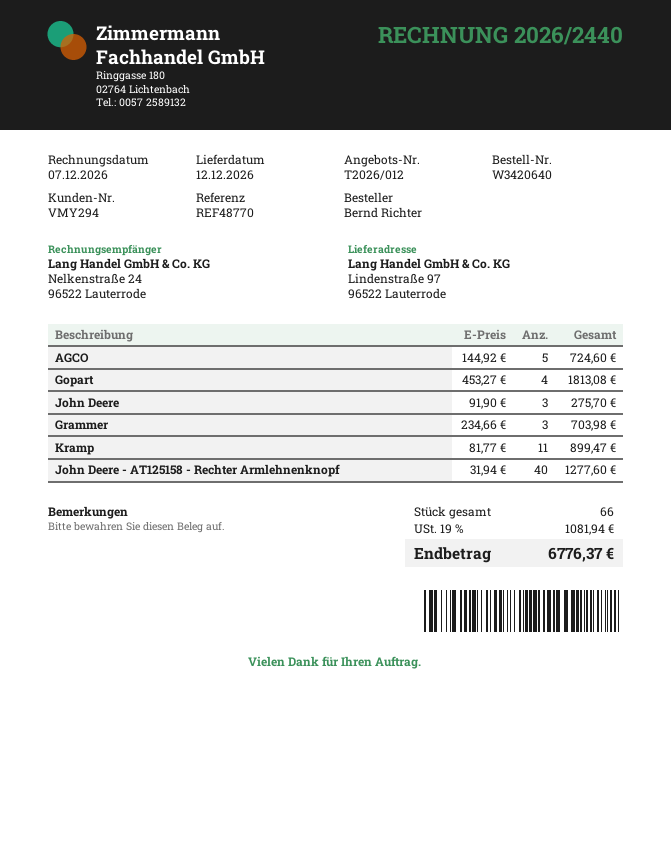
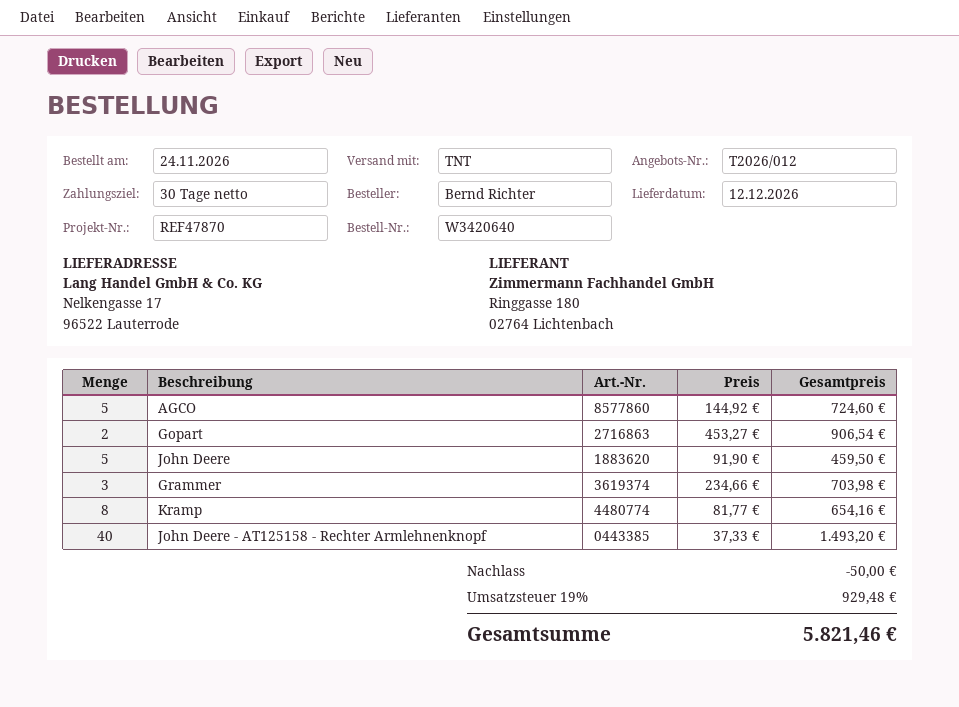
reference: REF48770 -> REF47870
ship to: Lindenstraße 97, 96522 Lauterrode -> Nelkengasse 17, 96522 Lauterrode
Gopart: 4 x 453.27 = 1813.08 -> 2 x 453.27 = 906.54
John Deere: 3 x 91.90 = 275.70 -> 5 x 91.90 = 459.50
Kramp: 11 x 81.77 = 899.47 -> 8 x 81.77 = 654.16
John Deere - AT125158 - Rechter Armlehnenknopf: 40 x 31.94 = 1277.60 -> 40 x 37.33 = 1493.20
discount: none -> 50.00
tax: 19% = 1081.94 -> 19% = 929.48
total: 6776.37 -> 5821.46

